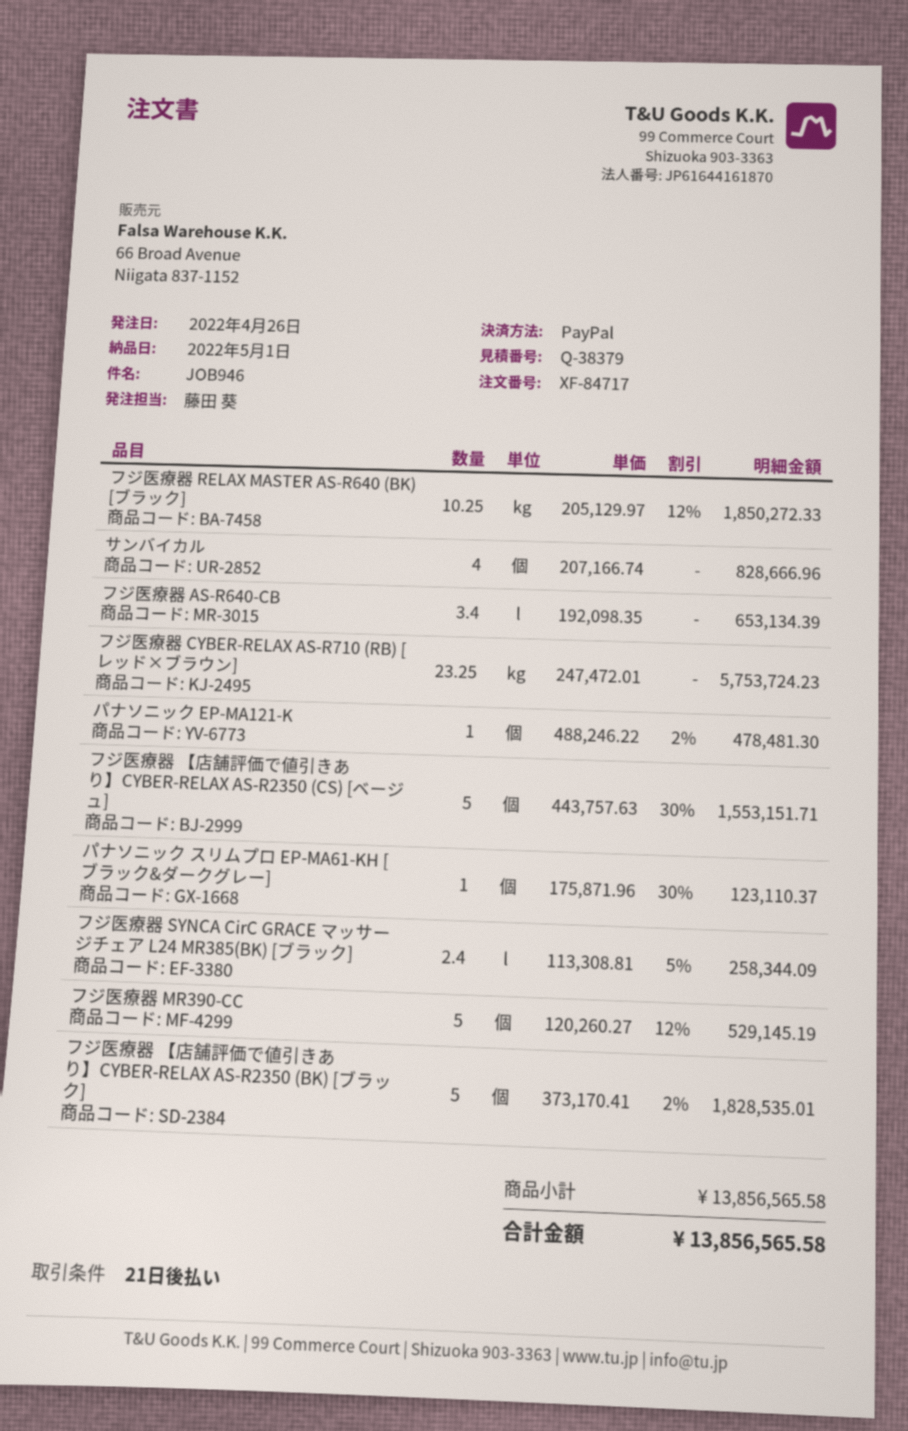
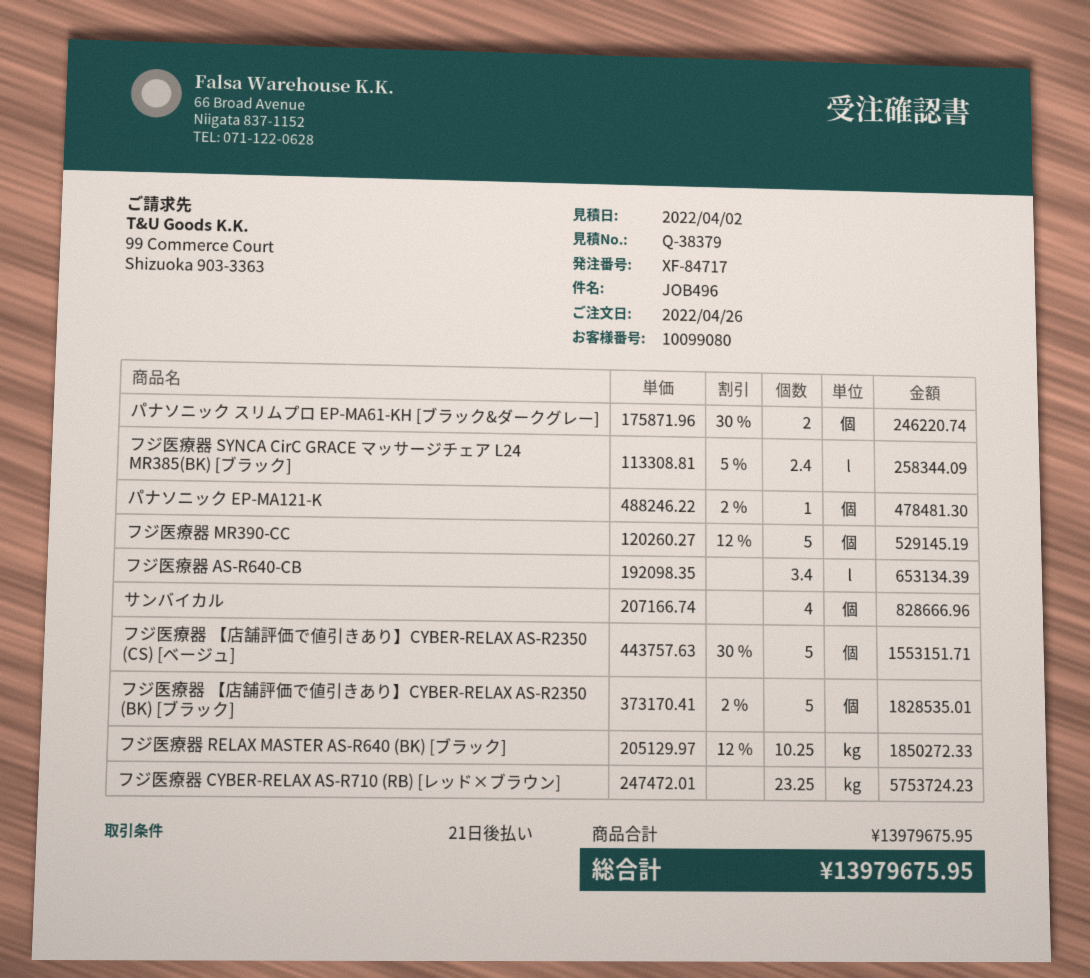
reference: JOB946 -> JOB496
パナソニック スリムプロ EP-MA61-KH [ブラック&ダークグレー]: 1 x 175871.96 - 30% = 123110.37 -> 2 x 175871.96 - 30% = 246220.74
subtotal: 13856565.58 -> 13979675.95
total: 13856565.58 -> 13979675.95

